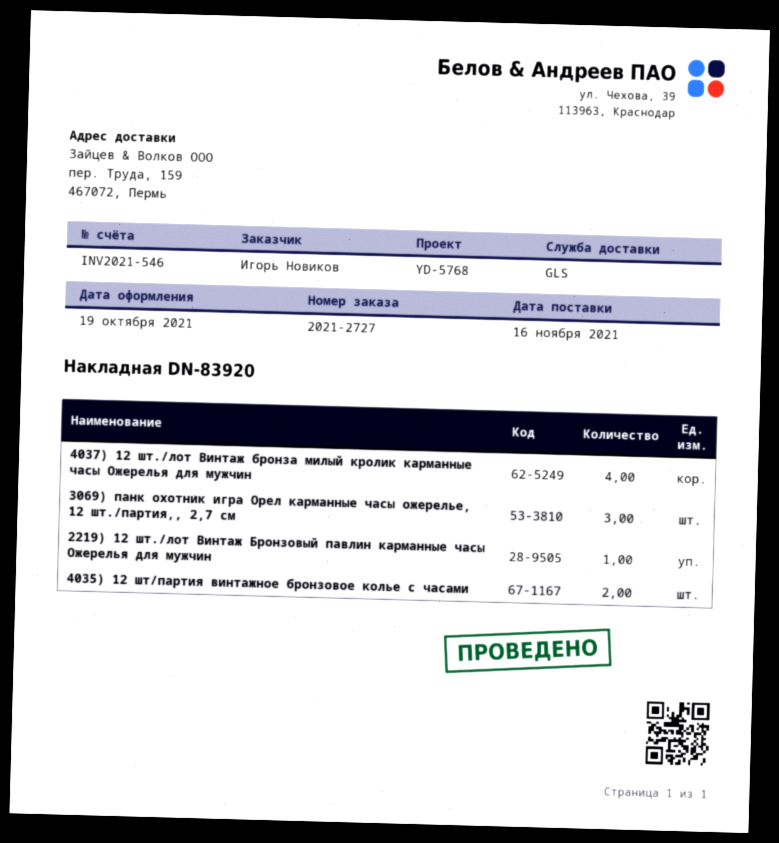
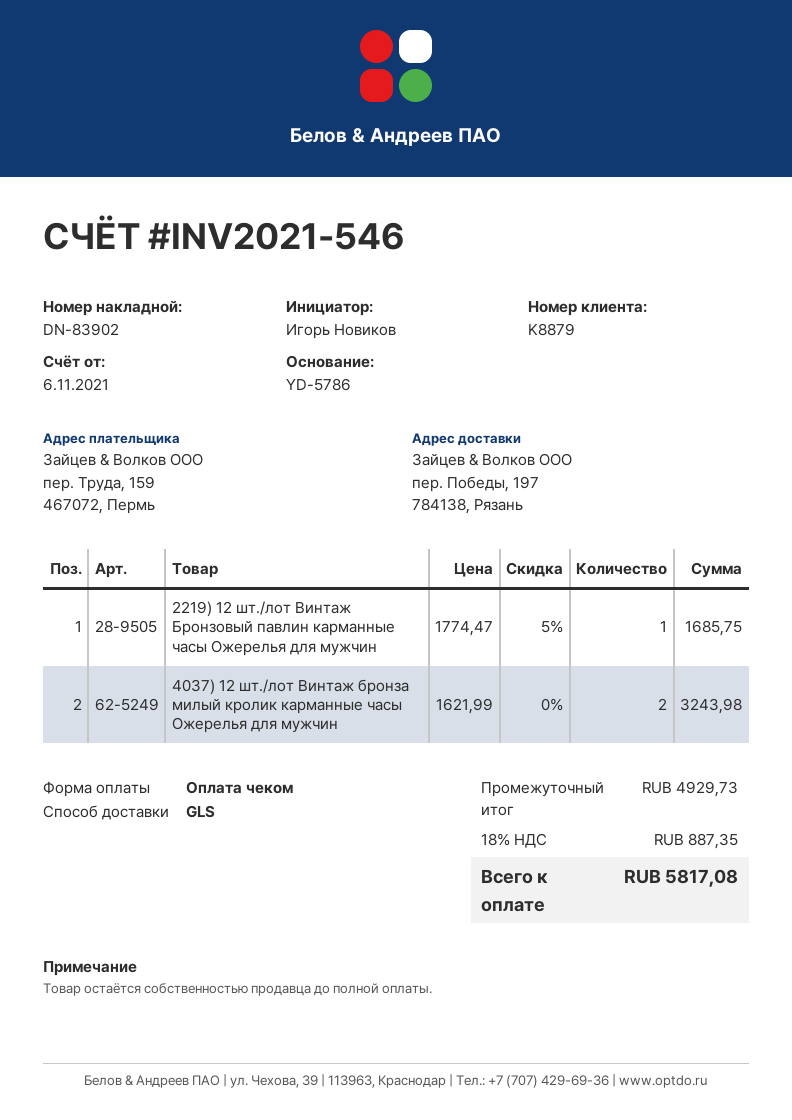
delivery note number: DN-83920 -> DN-83902
reference: YD-5768 -> YD-5786
ship to: пер. Труда, 159, 467072, Пермь -> пер. Победы, 197, 784138, Рязань
4037) 12 шт./лот Винтаж бронза милый кролик карманные часы Ожерелья для мужчин: 4 -> 2
3069) панк охотник игра Орел карманные часы ожерелье, 12 шт./партия,, 2,7 см: 3 -> none
4035) 12 шт/партия винтажное бронзовое колье с часами: 2 -> none

